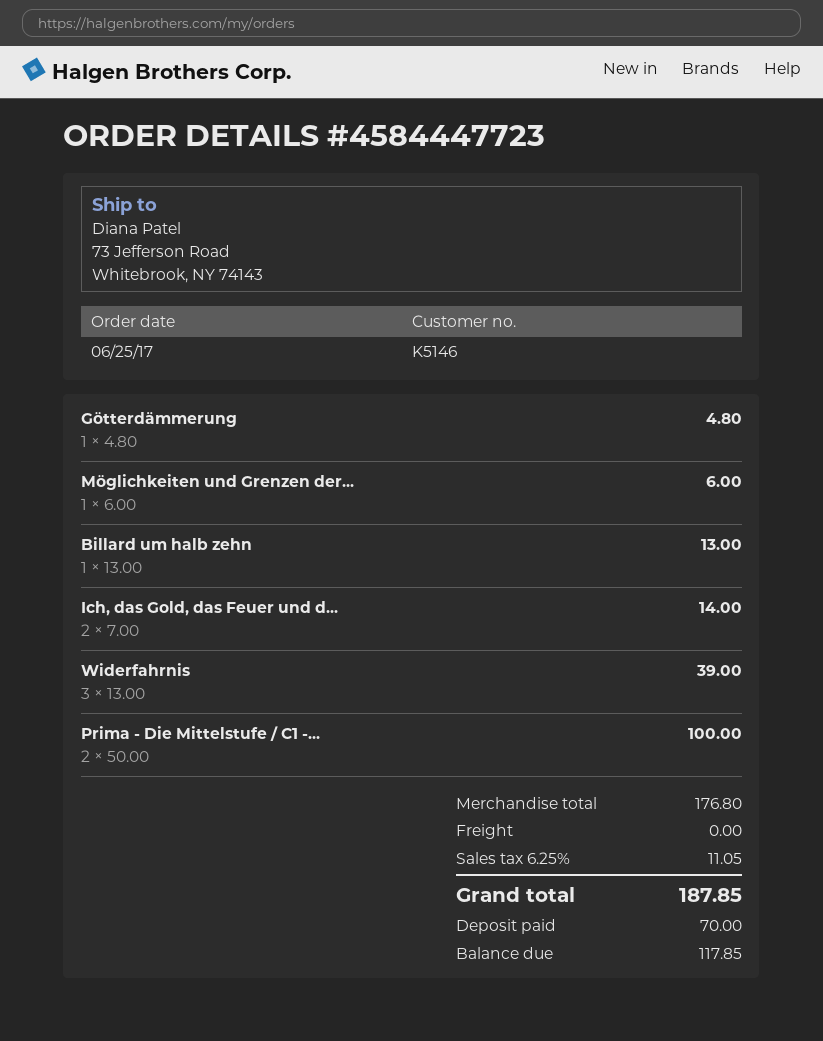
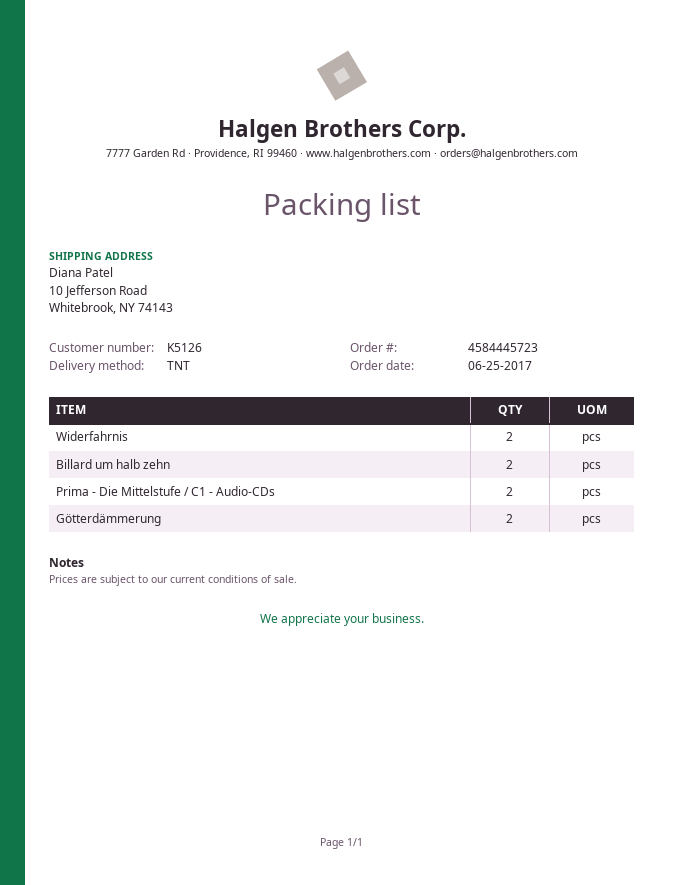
order number: 4584447723 -> 4584445723
customer number: K5146 -> K5126
ship to: 73 Jefferson Road, Whitebrook, NY 74143 -> 10 Jefferson Road, Whitebrook, NY 74143
Götterdämmerung: 1 -> 2
Möglichkeiten und Grenzen der...: 1 -> none
Billard um halb zehn: 1 -> 2
Ich, das Gold, das Feuer und d...: 2 -> none
Widerfahrnis: 3 -> 2

